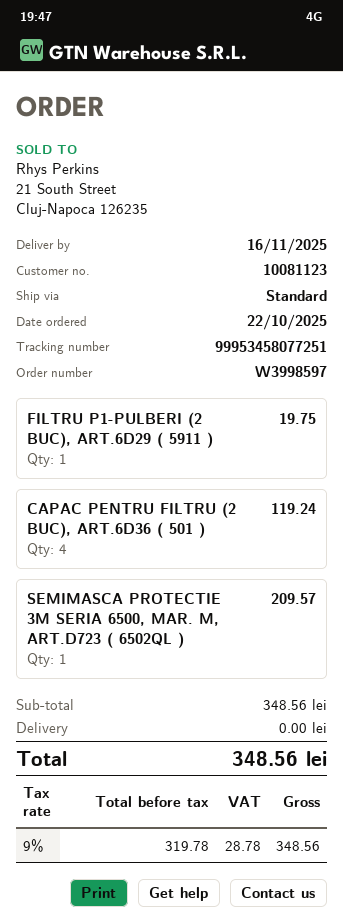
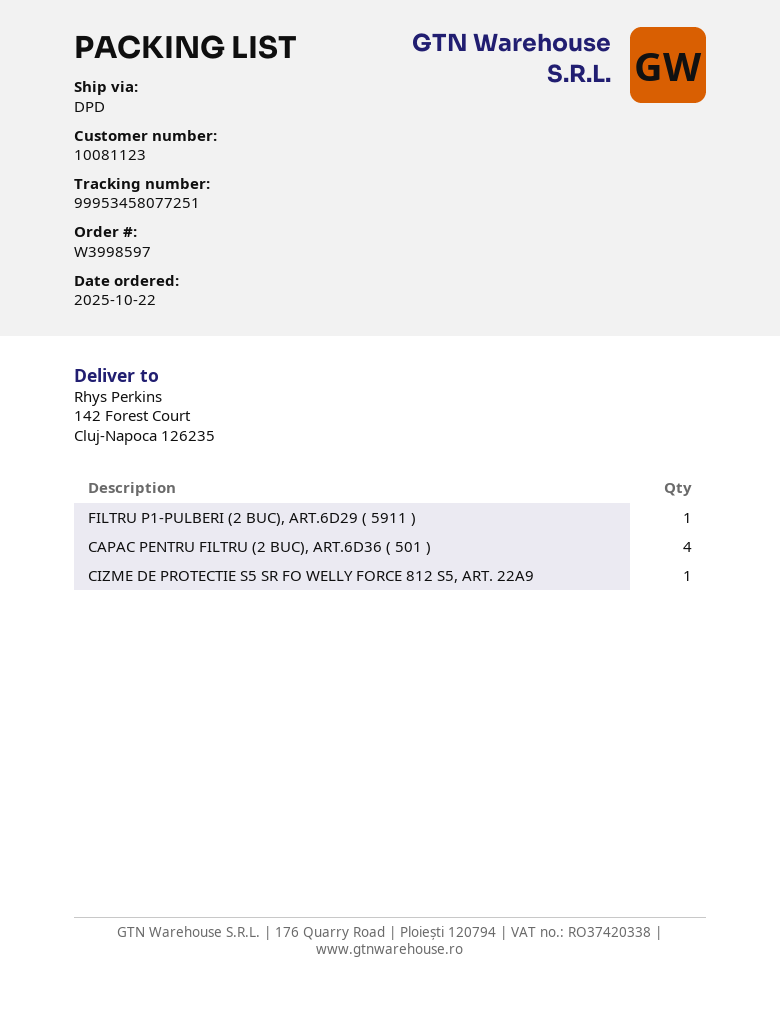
shipping method: standard -> DPD
SEMIMASCA PROTECTIE 3M SERIA 6500, MAR. M, ART.D723 ( 6502QL ): 1 -> none
CIZME DE PROTECTIE S5 SR FO WELLY FORCE 812 S5, ART. 22A9: none -> 1

